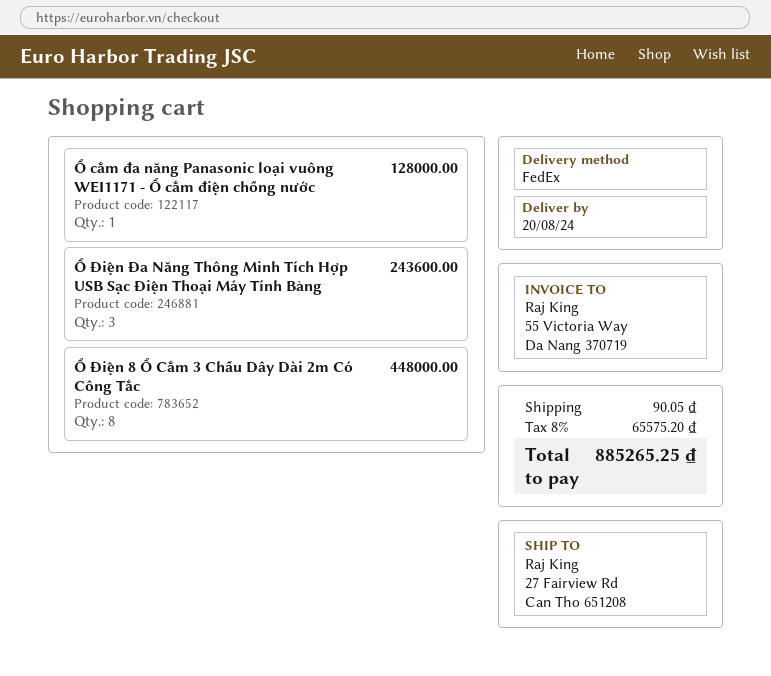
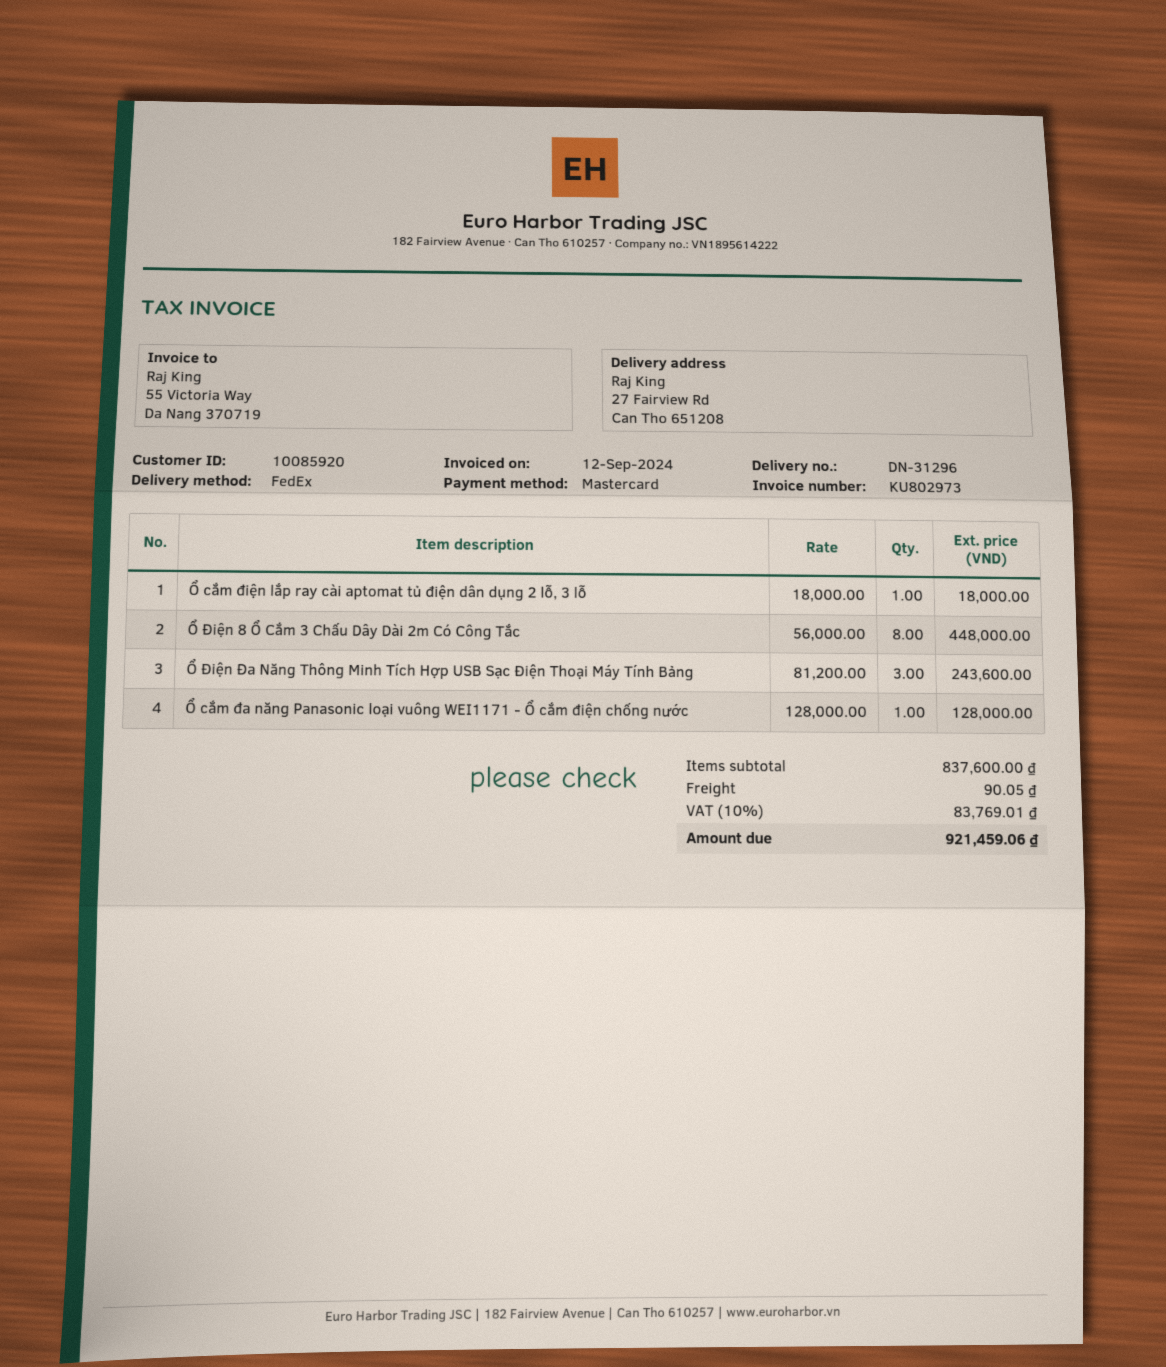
Ổ cắm điện lắp ray cài aptomat tủ điện dân dụng 2 lỗ, 3 lỗ: none -> 1 for 18000.00
tax: 8% = 65575.20 -> 10% = 83769.01
total: 885265.25 -> 921459.06

